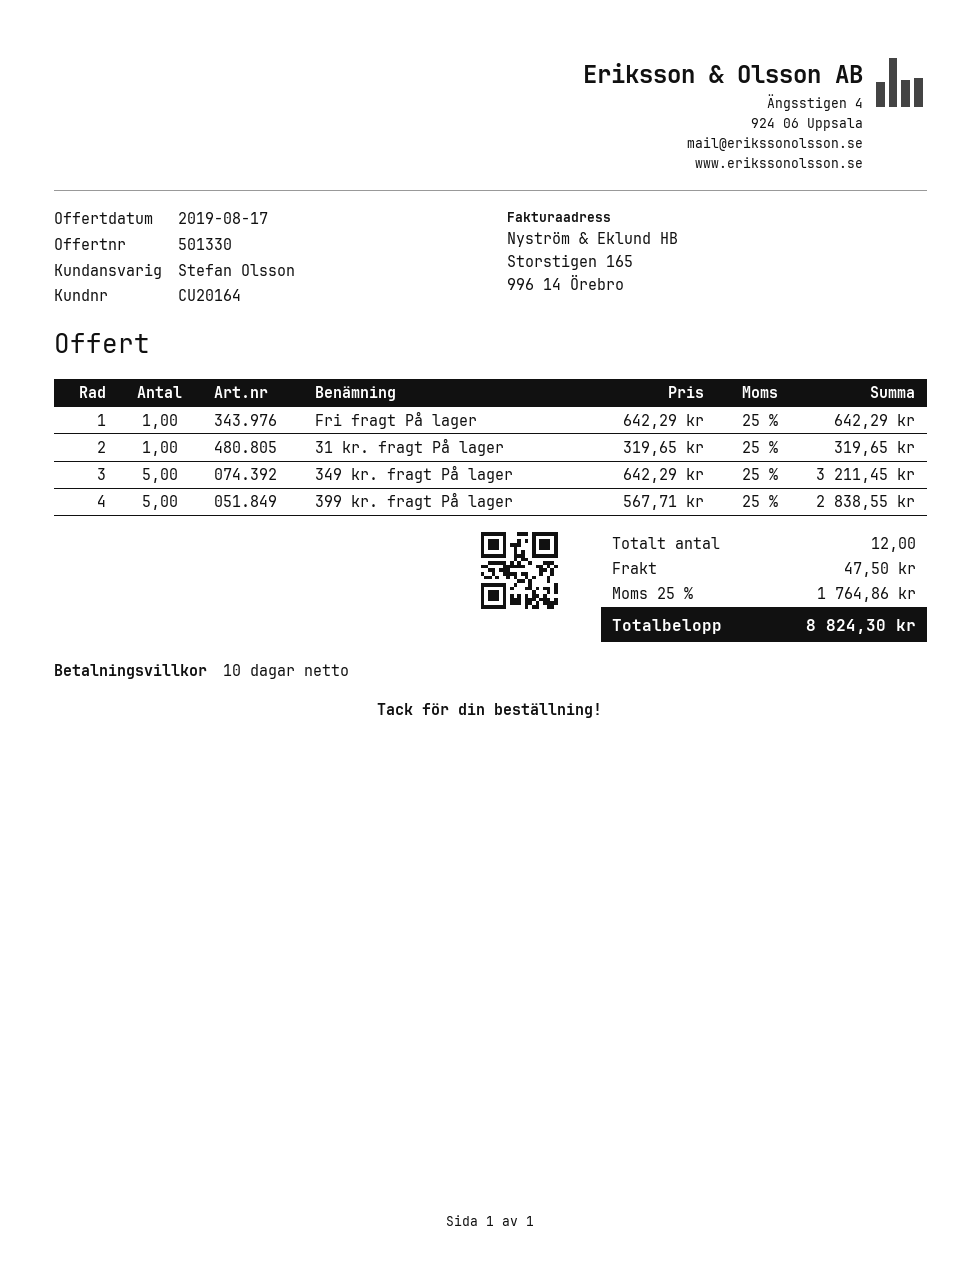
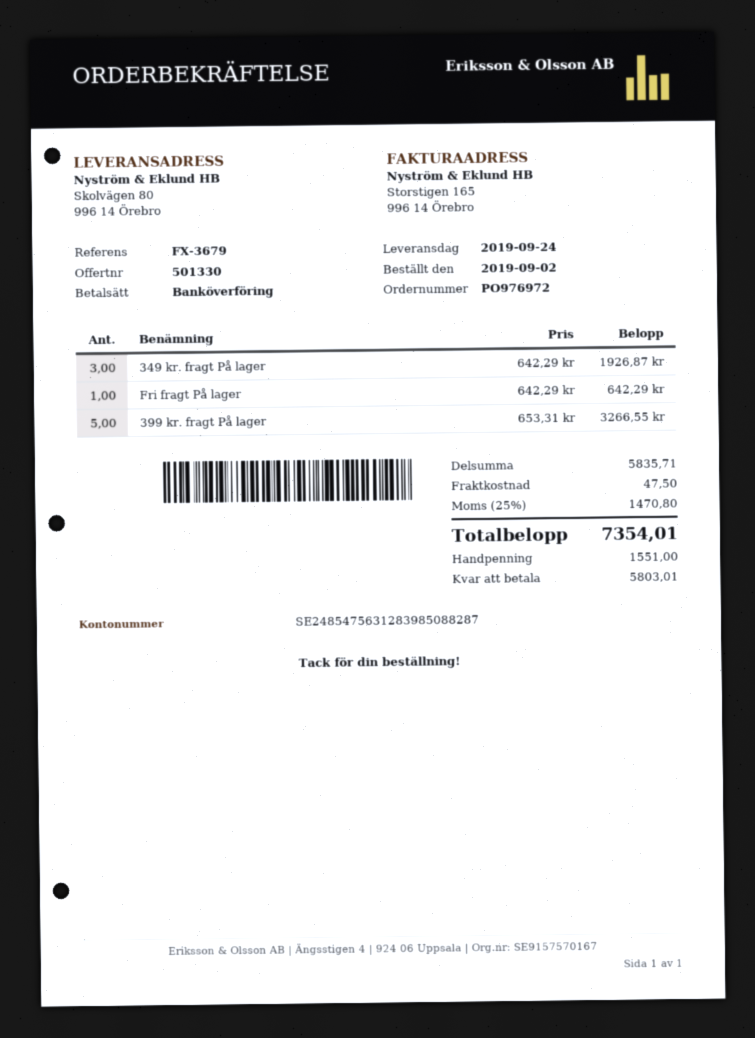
31 kr. fragt På lager: 1 x 319.65 = 319.65 -> none
349 kr. fragt På lager: 5 x 642.29 = 3211.45 -> 3 x 642.29 = 1926.87
399 kr. fragt På lager: 5 x 567.71 = 2838.55 -> 5 x 653.31 = 3266.55
tax: 25% = 1764.86 -> 25% = 1470.80
total: 8824.30 -> 7354.01

